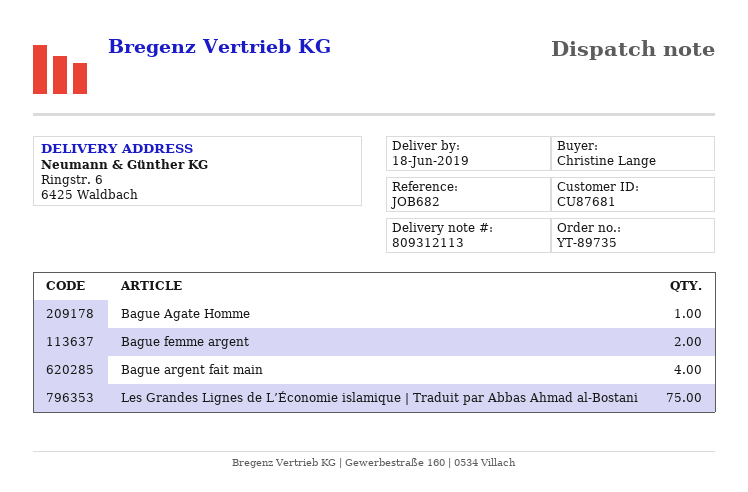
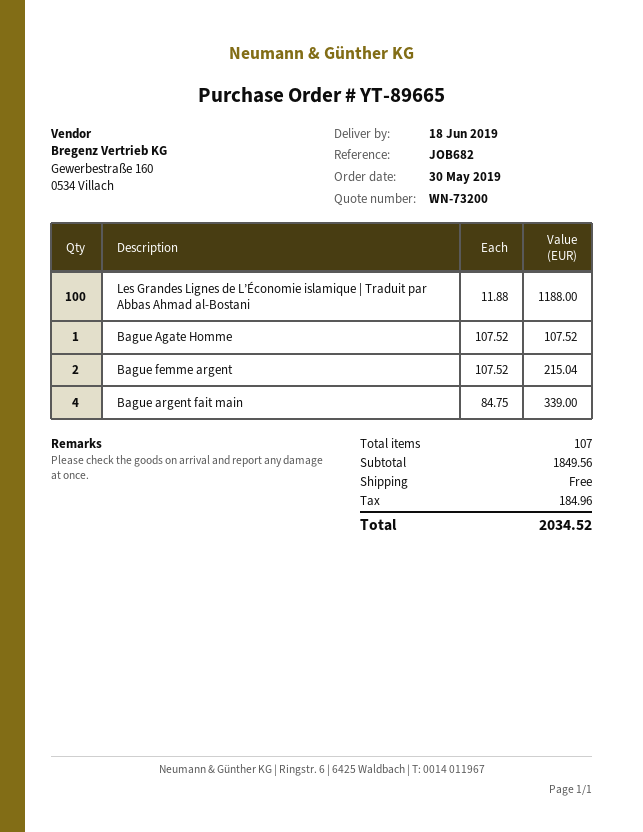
order number: YT-89735 -> YT-89665
Les Grandes Lignes de L’Économie islamique | Traduit par Abbas Ahmad al-Bostani: 75 -> 100

